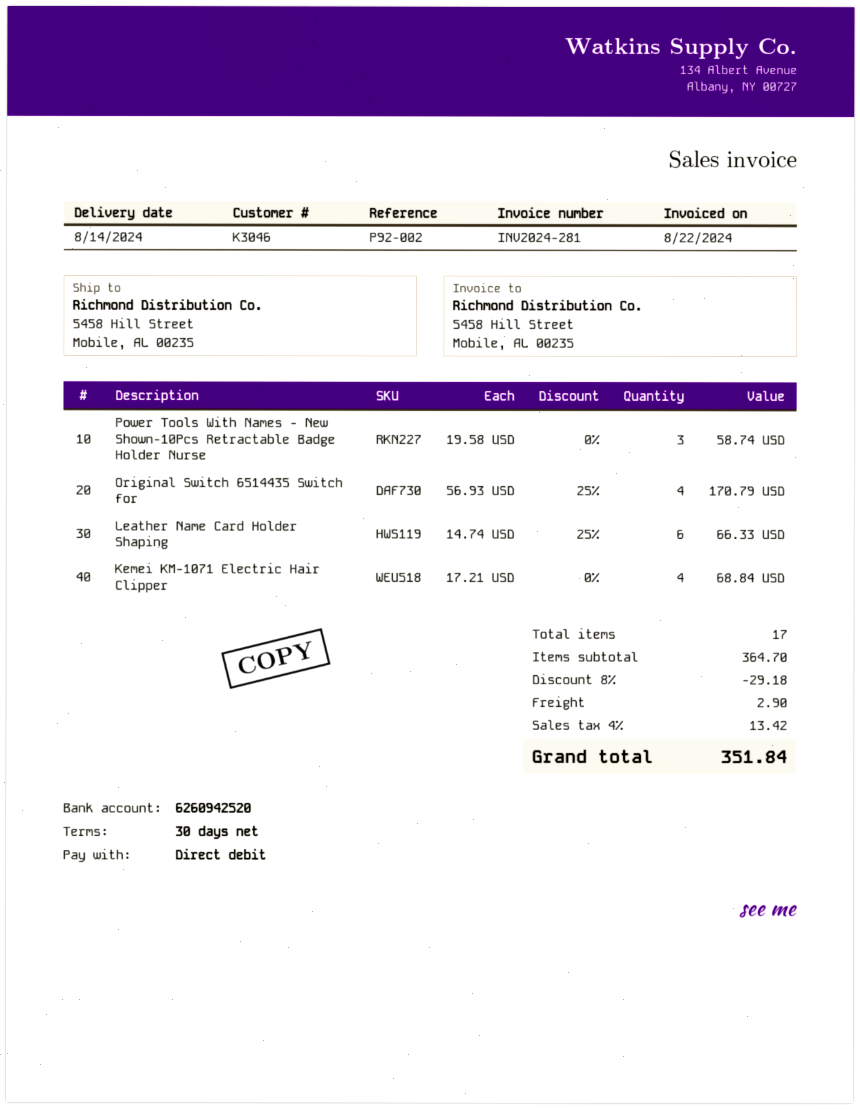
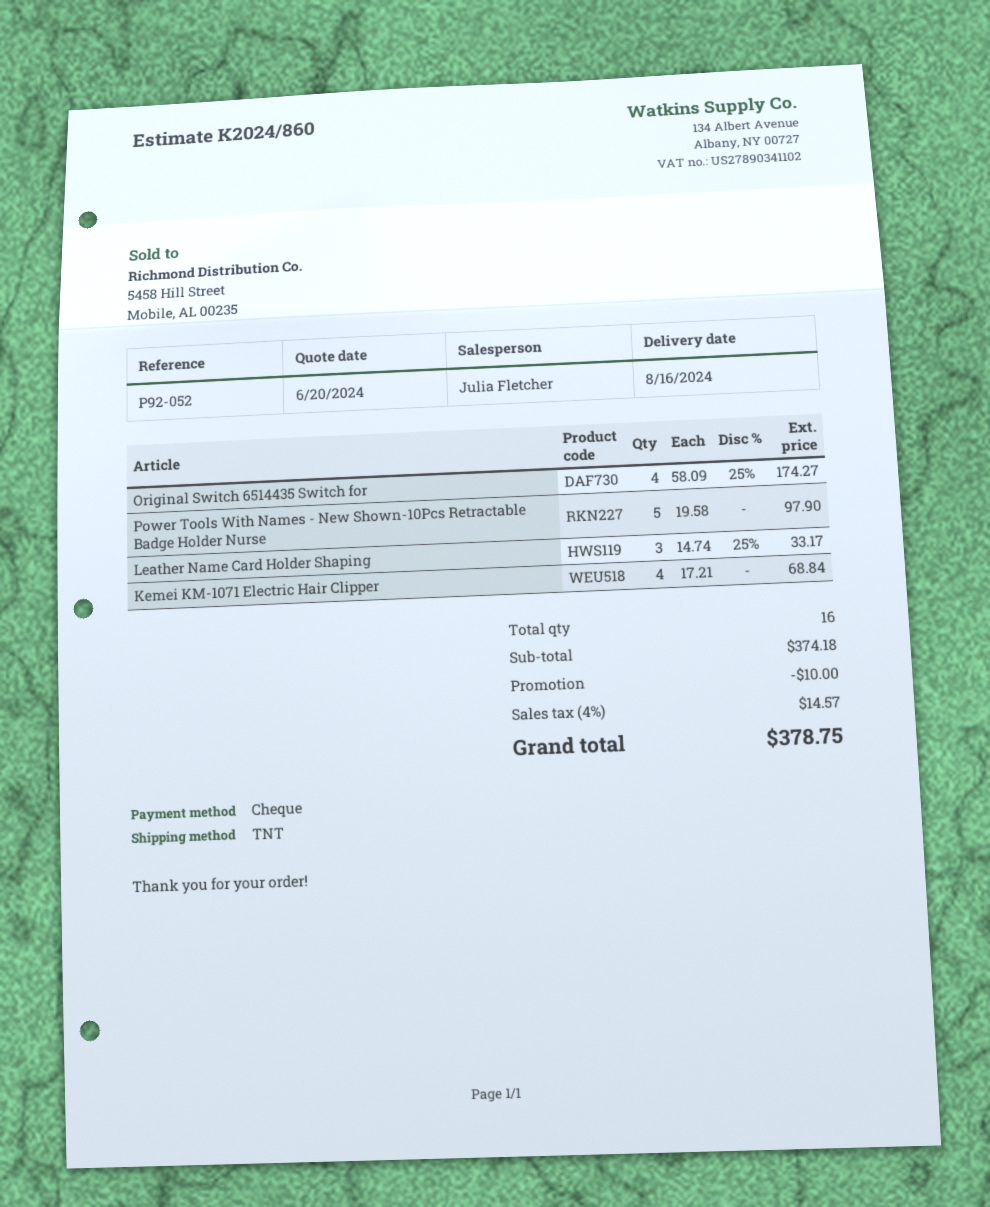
delivery date: 2024-08-14 -> 2024-08-16
reference: P92-002 -> P92-052
payment method: direct debit -> cheque
Power Tools With Names - New Shown-10Pcs Retractable Badge Holder Nurse: 3 x 19.58 = 58.74 -> 5 x 19.58 = 97.90
Original Switch 6514435 Switch for: 4 x 56.93 - 25% = 170.79 -> 4 x 58.09 - 25% = 174.27
Leather Name Card Holder Shaping: 6 x 14.74 - 25% = 66.33 -> 3 x 14.74 - 25% = 33.17
total quantity: 17 -> 16
subtotal: 364.70 -> 374.18
discount: 29.18 -> 10.00
shipping: 2.90 -> none
tax: 4% = 13.42 -> 4% = 14.57
total: 351.84 -> 378.75

